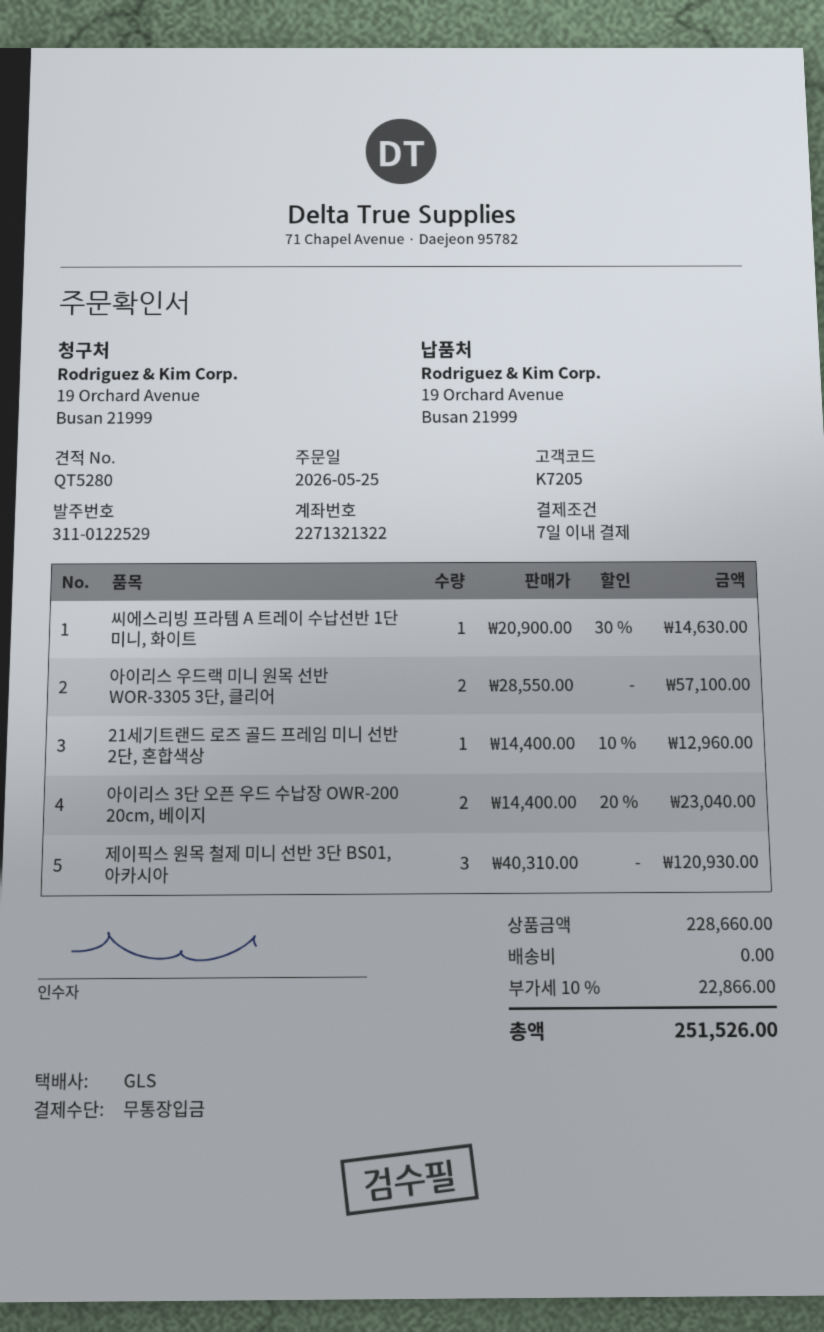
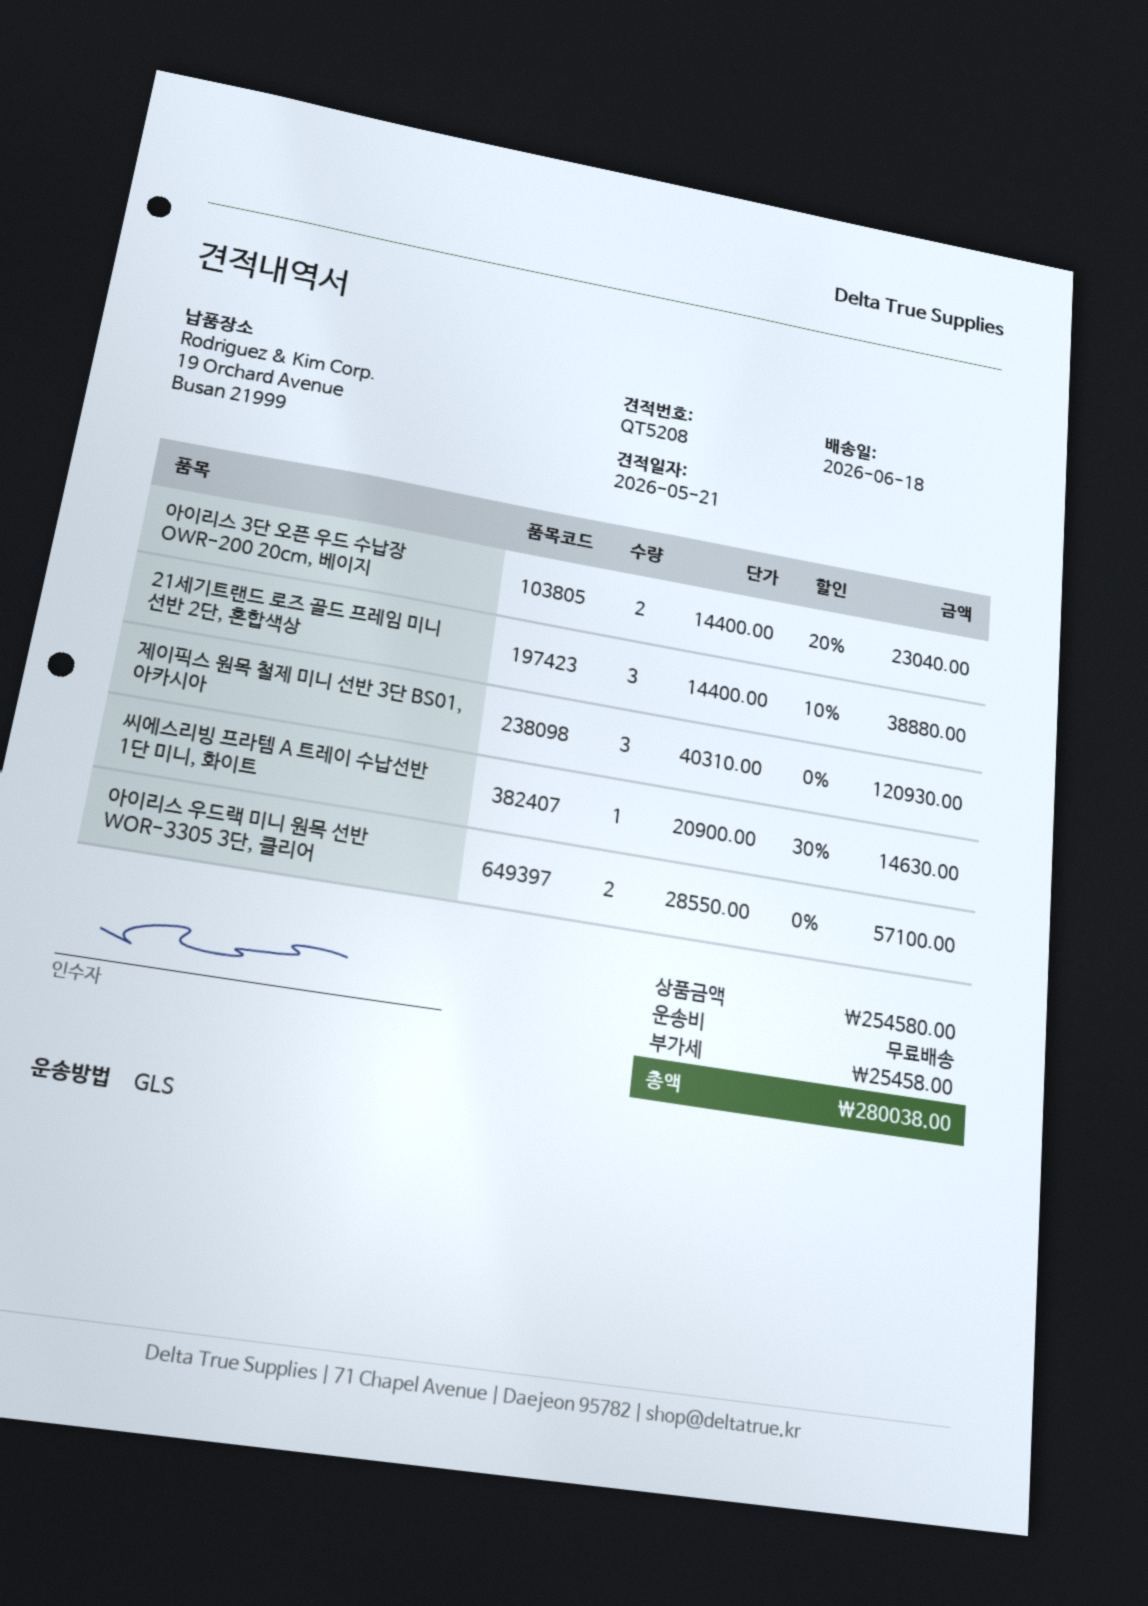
quote number: QT5280 -> QT5208
21세기트랜드 로즈 골드 프레임 미니 선반 2단, 혼합색상: 1 x 14400.00 - 10% = 12960.00 -> 3 x 14400.00 - 10% = 38880.00
subtotal: 228660.00 -> 254580.00
tax: 22866.00 -> 25458.00
total: 251526.00 -> 280038.00

